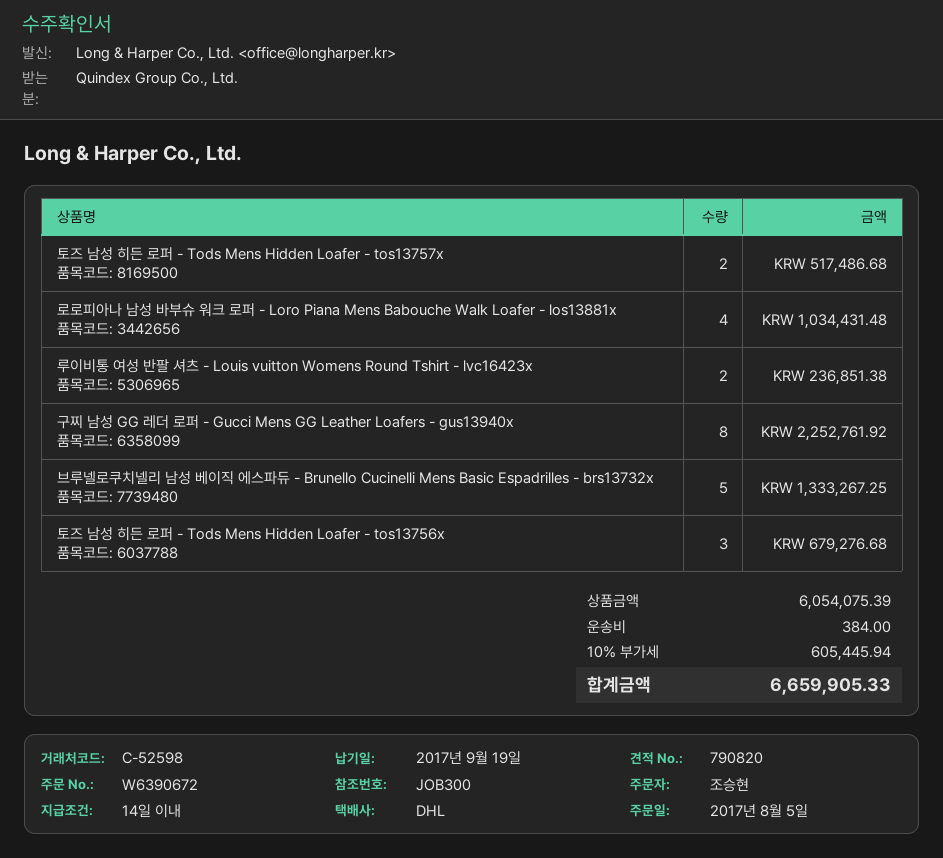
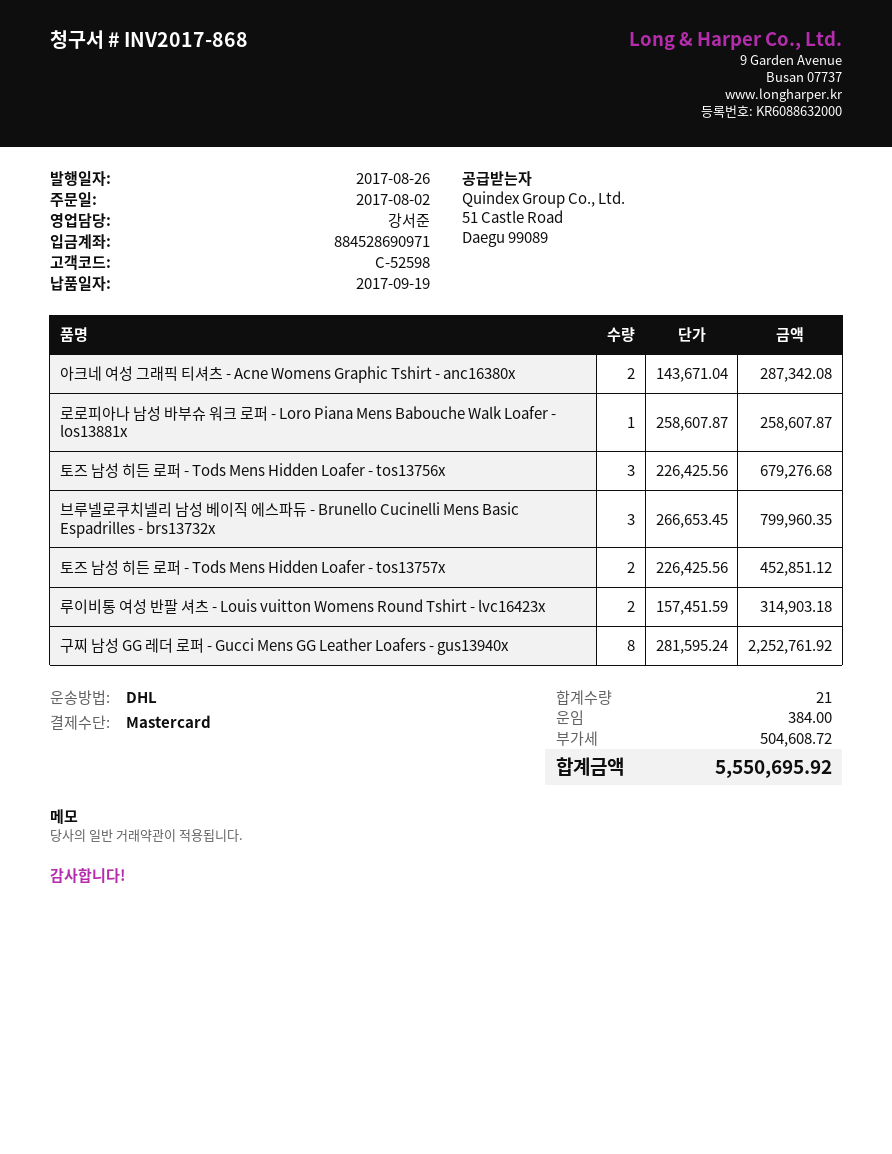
order date: 2017-08-05 -> 2017-08-02
토즈 남성 히든 로퍼 - Tods Mens Hidden Loafer - tos13757x: 2 for 517486.68 -> 2 for 452851.12
로로피아나 남성 바부슈 워크 로퍼 - Loro Piana Mens Babouche Walk Loafer - los13881x: 4 for 1034431.48 -> 1 for 258607.87
루이비통 여성 반팔 셔츠 - Louis vuitton Womens Round Tshirt - lvc16423x: 2 for 236851.38 -> 2 for 314903.18
브루넬로쿠치넬리 남성 베이직 에스파듀 - Brunello Cucinelli Mens Basic Espadrilles - brs13732x: 5 for 1333267.25 -> 3 for 799960.35
아크네 여성 그래픽 티셔츠 - Acne Womens Graphic Tshirt - anc16380x: none -> 2 for 287342.08
tax: 605445.94 -> 504608.72
total: 6659905.33 -> 5550695.92

